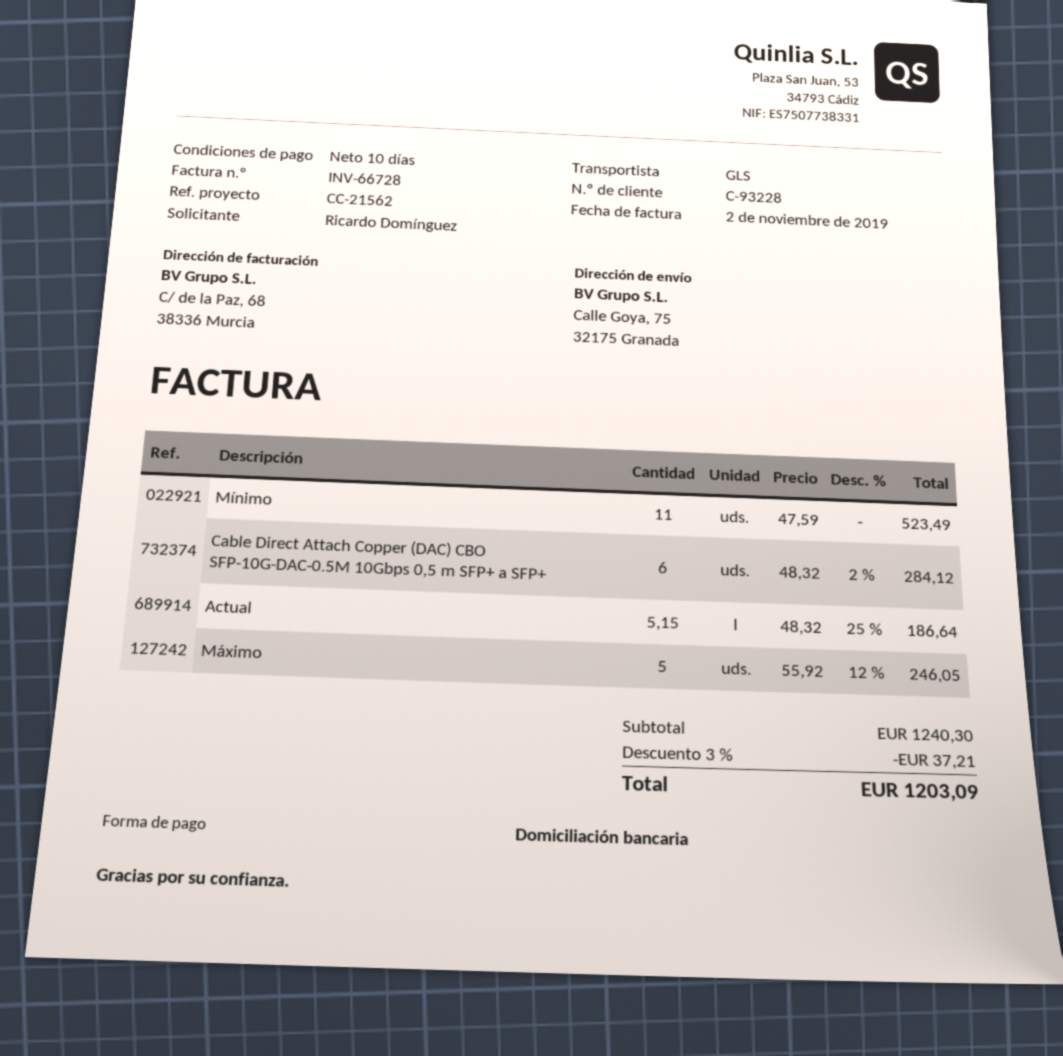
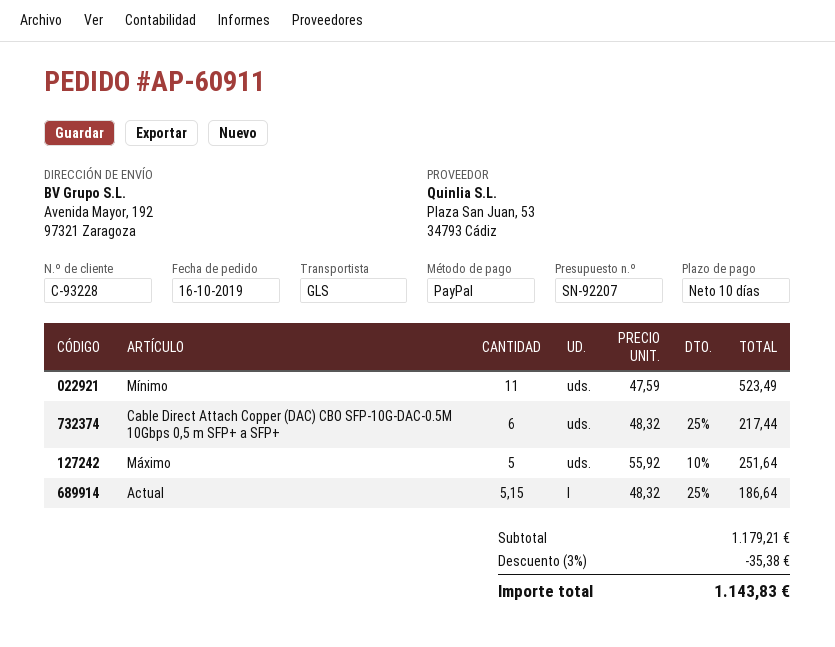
payment method: direct debit -> PayPal
ship to: Calle Goya, 75, 32175 Granada -> Avenida Mayor, 192, 97321 Zaragoza
Cable Direct Attach Copper (DAC) CBO SFP-10G-DAC-0.5M 10Gbps 0,5 m SFP+ a SFP+: 6 x 48.32 - 2% = 284.12 -> 6 x 48.32 - 25% = 217.44
Máximo: 5 x 55.92 - 12% = 246.05 -> 5 x 55.92 - 10% = 251.64
subtotal: 1240.30 -> 1179.21
discount: 3% = 37.21 -> 3% = 35.38
total: 1203.09 -> 1143.83

